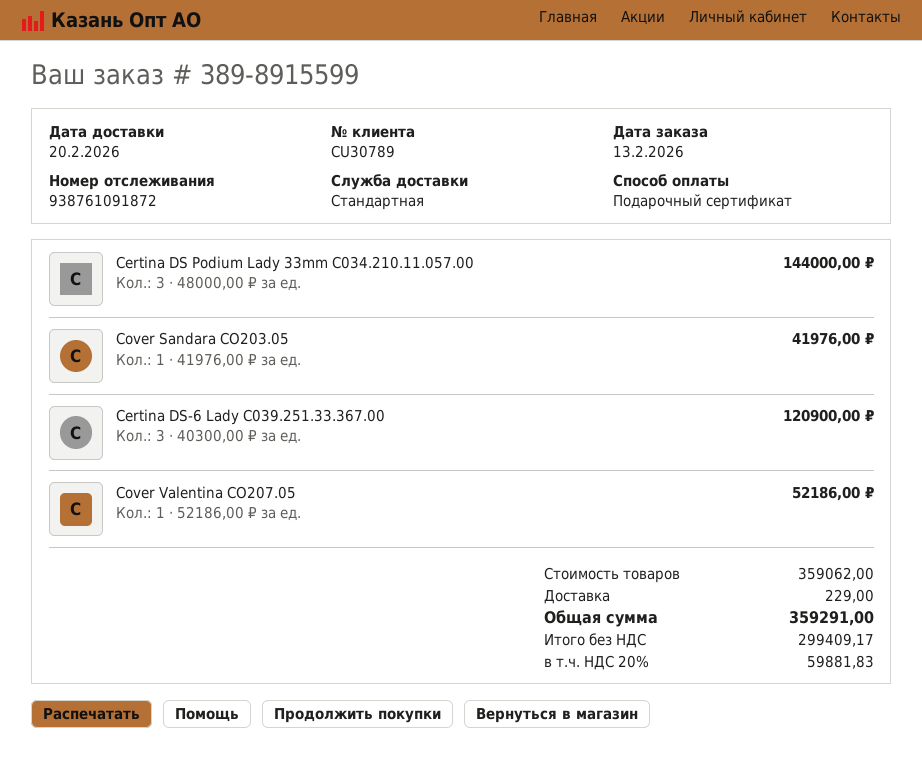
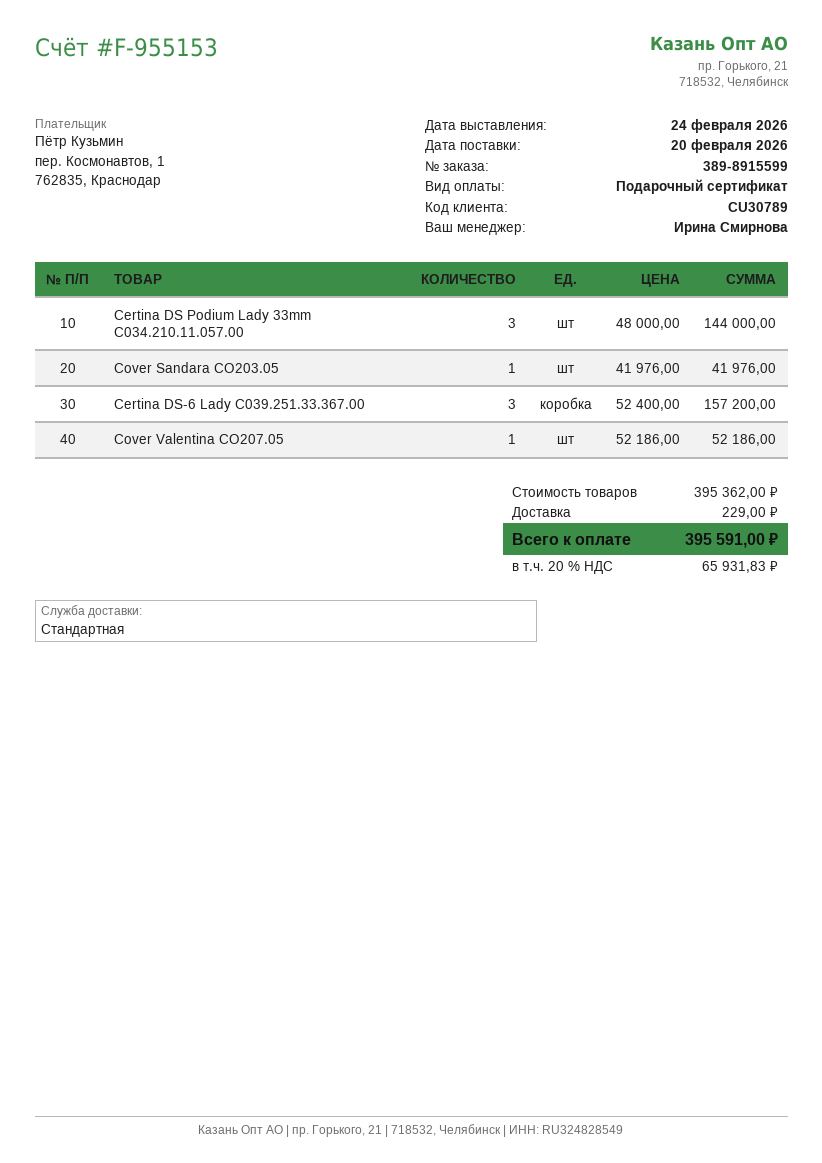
Certina DS-6 Lady C039.251.33.367.00: 3 x 40300.00 = 120900.00 -> 3 x 52400.00 = 157200.00
subtotal: 359062.00 -> 395362.00
tax: 20% = 59881.83 -> 20% = 65931.83
total: 359291.00 -> 395591.00

